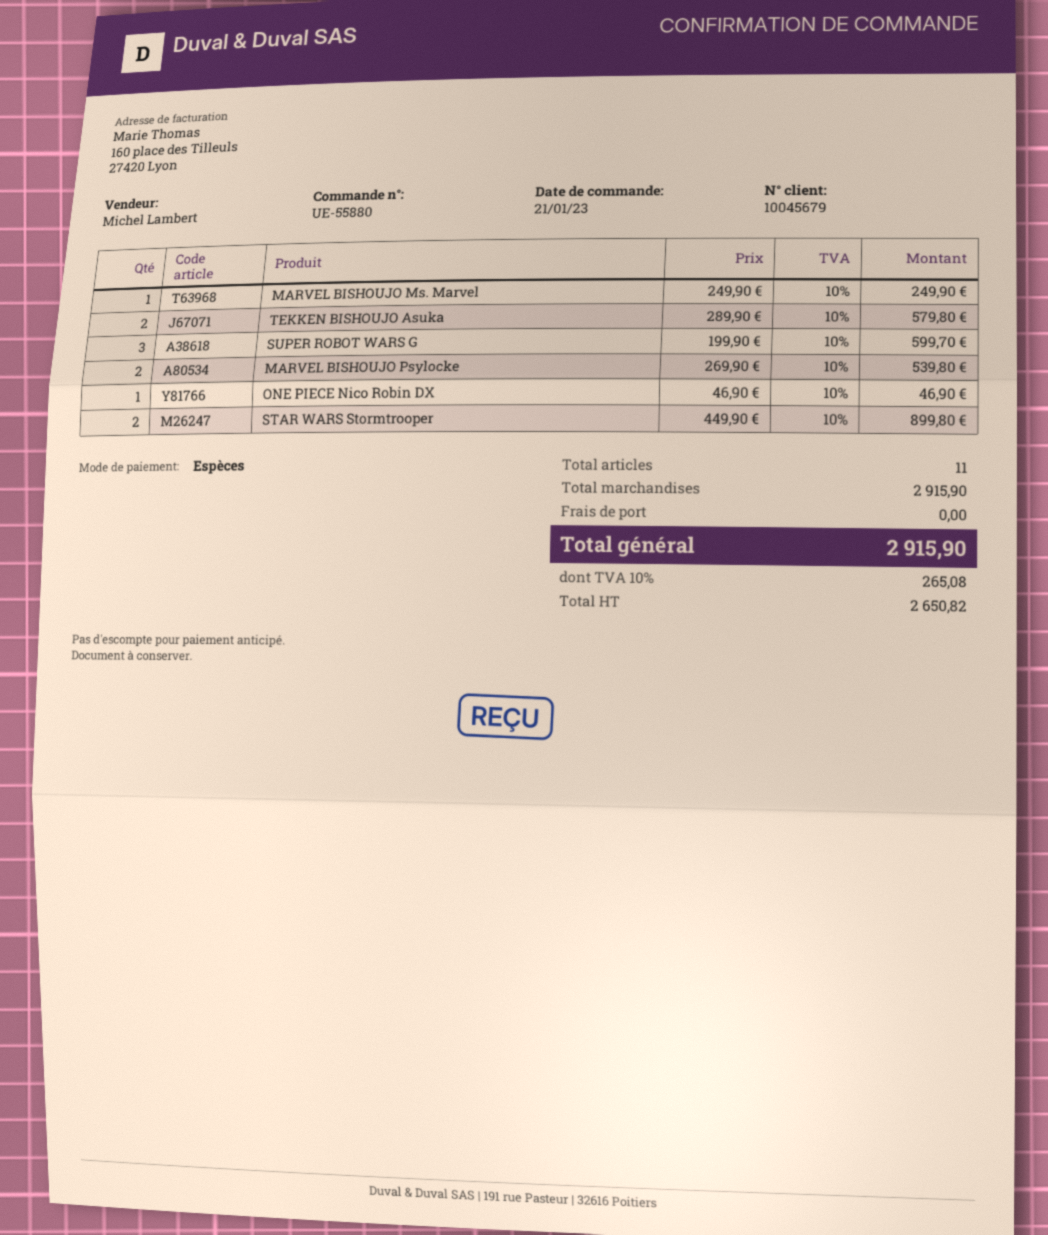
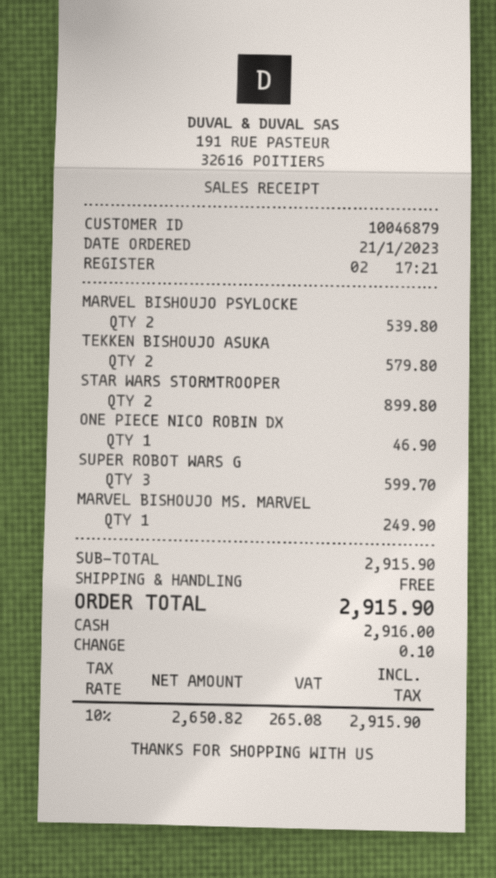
customer number: 10045679 -> 10046879

